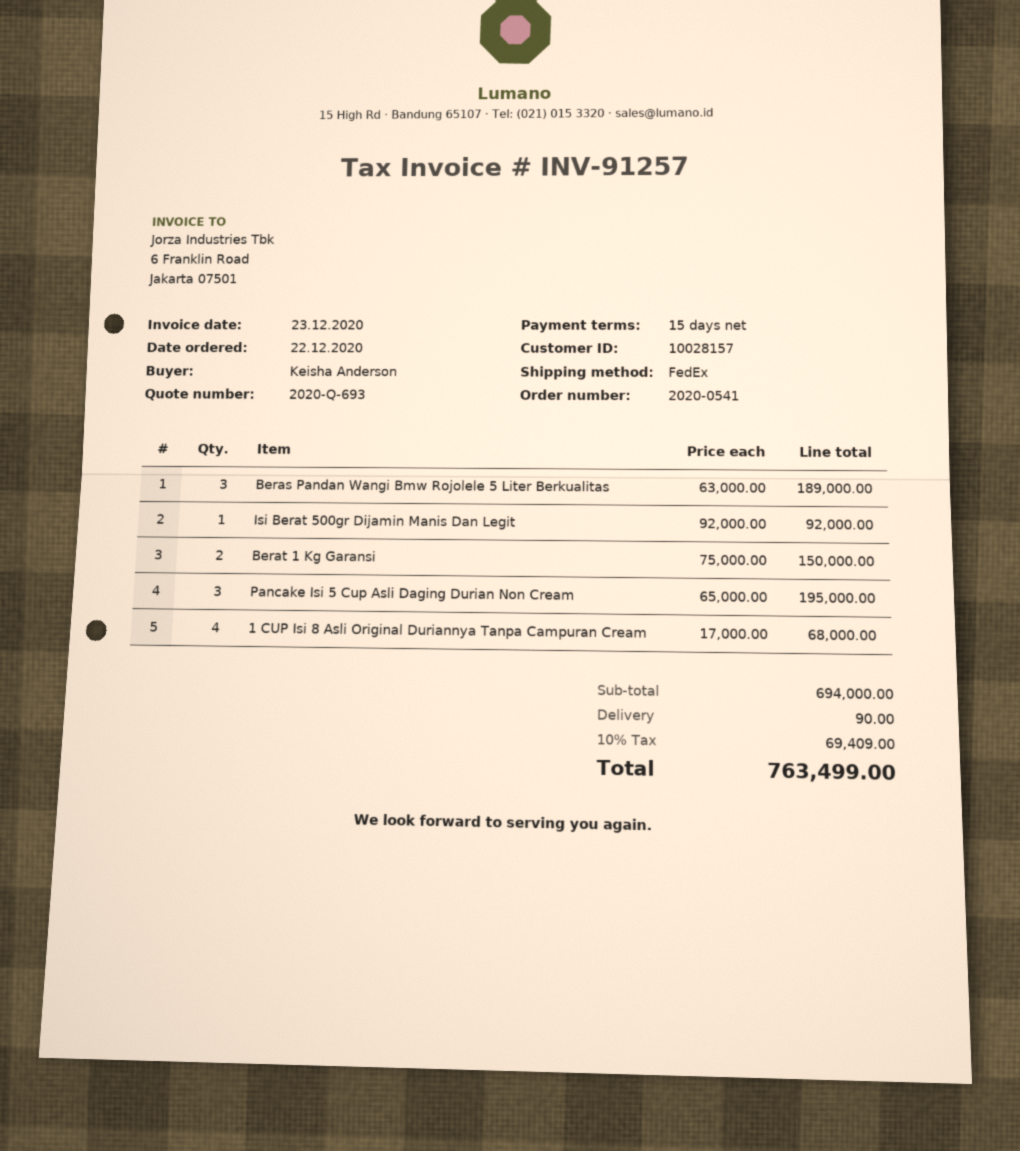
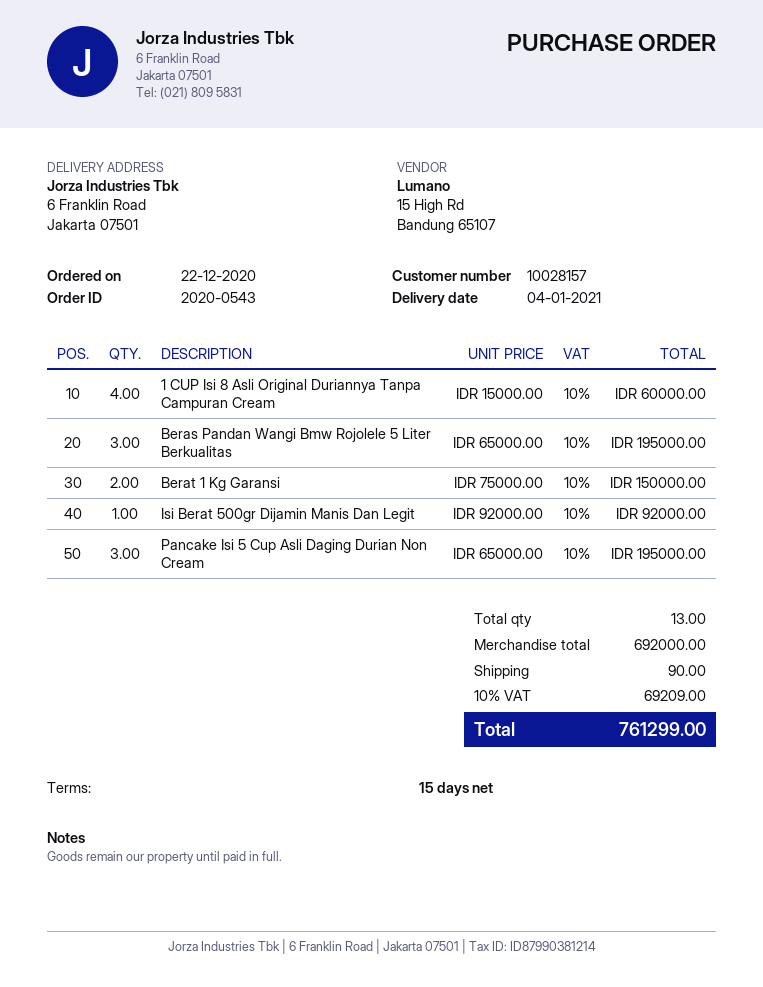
order number: 2020-0541 -> 2020-0543
Beras Pandan Wangi Bmw Rojolele 5 Liter Berkualitas: 3 x 63000.00 = 189000.00 -> 3 x 65000.00 = 195000.00
1 CUP Isi 8 Asli Original Duriannya Tanpa Campuran Cream: 4 x 17000.00 = 68000.00 -> 4 x 15000.00 = 60000.00
subtotal: 694000.00 -> 692000.00
tax: 10% = 69409.00 -> 10% = 69209.00
total: 763499.00 -> 761299.00

